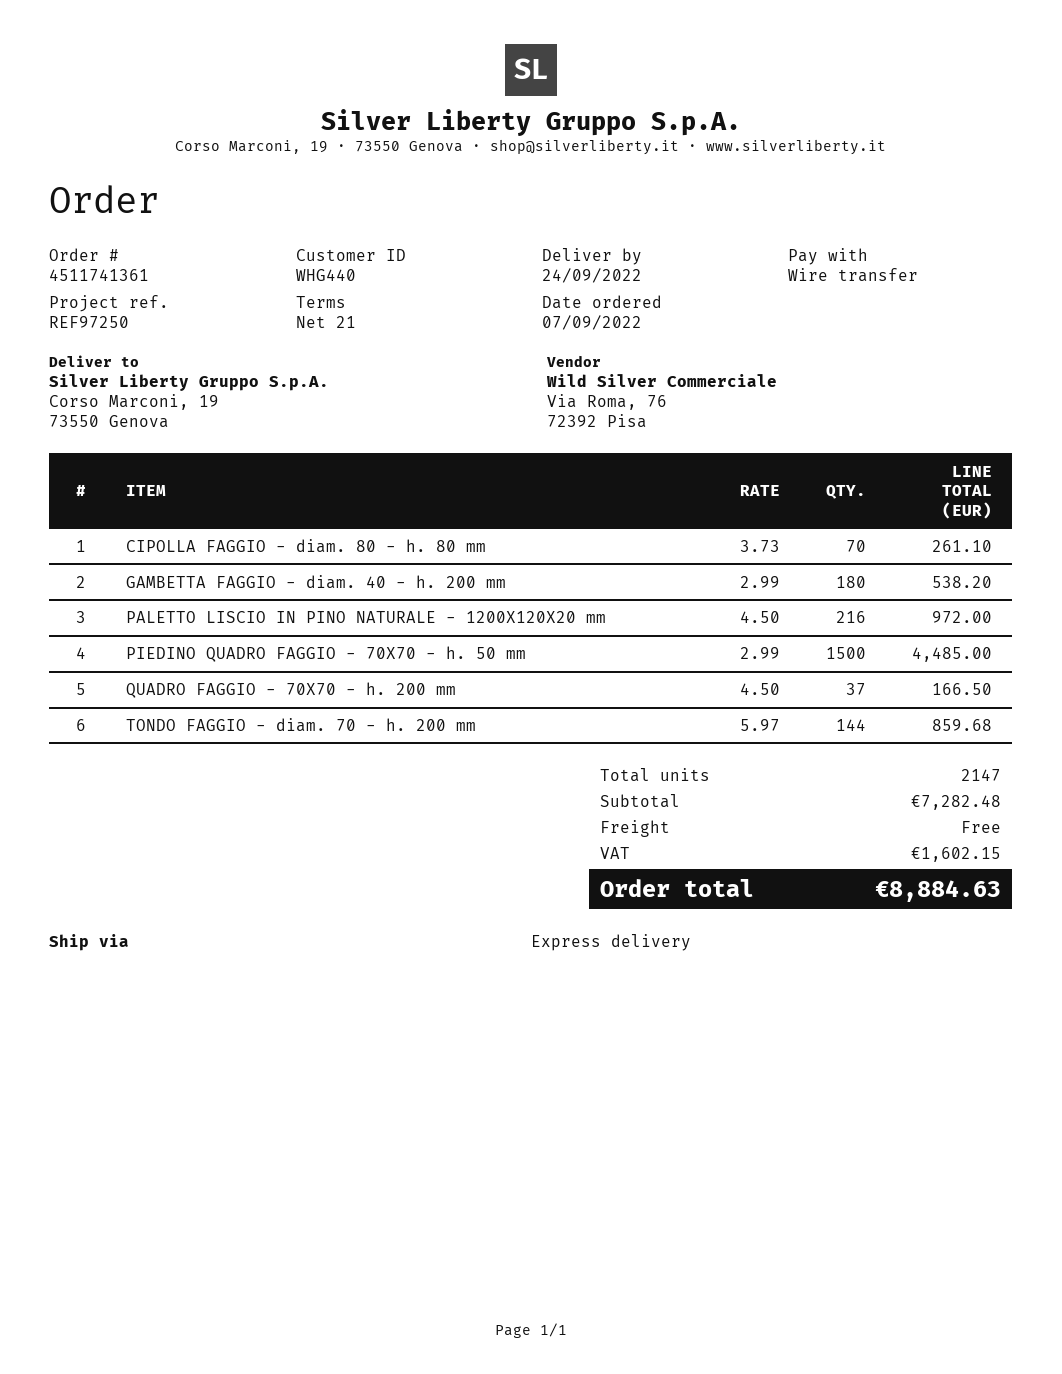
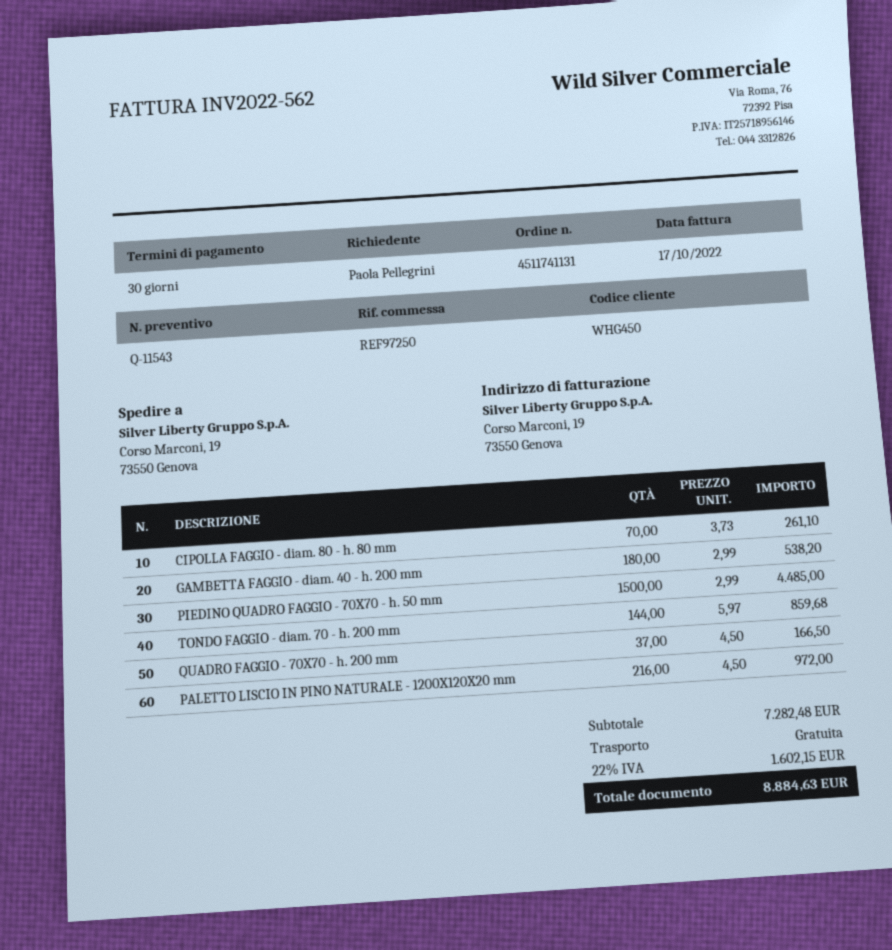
order number: 4511741361 -> 4511741131
payment terms: 21 days -> 30 days
customer number: WHG440 -> WHG450

